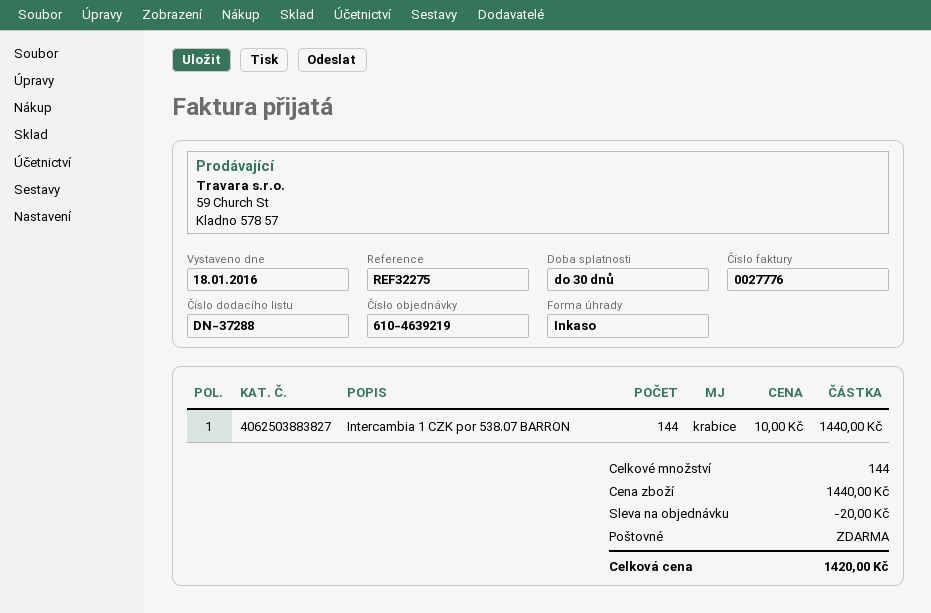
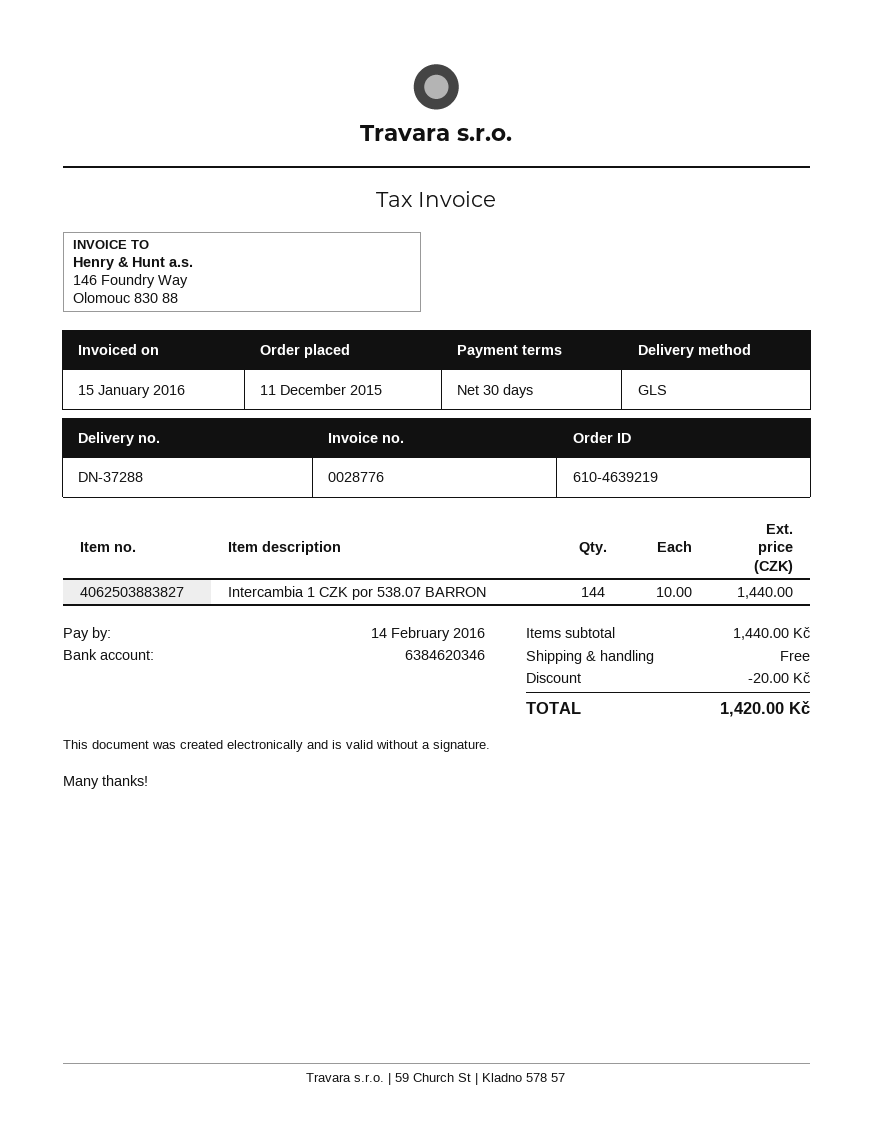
invoice number: 0027776 -> 0028776
invoice date: 2016-01-18 -> 2016-01-15

